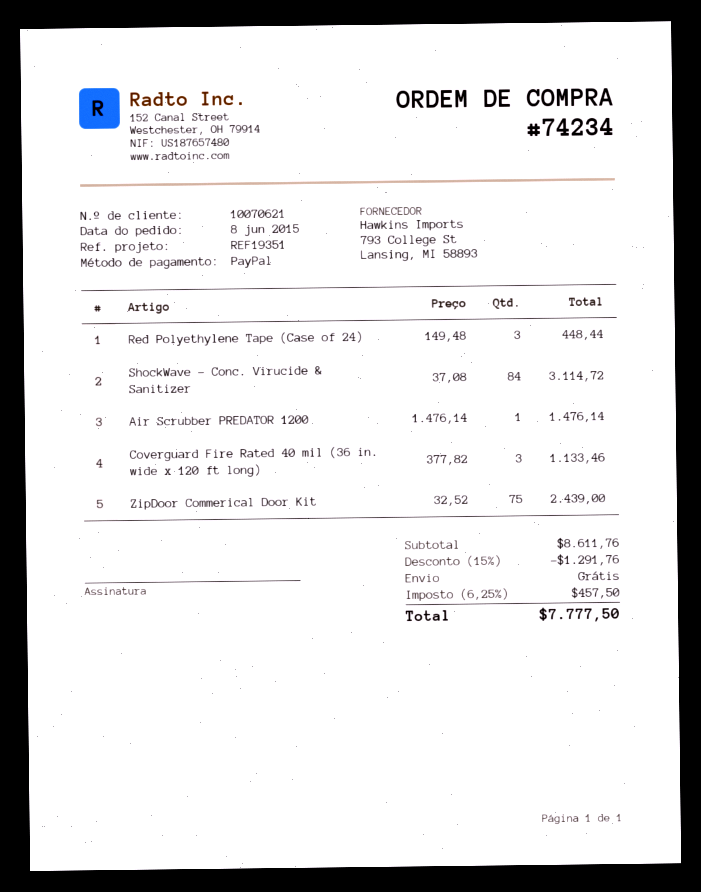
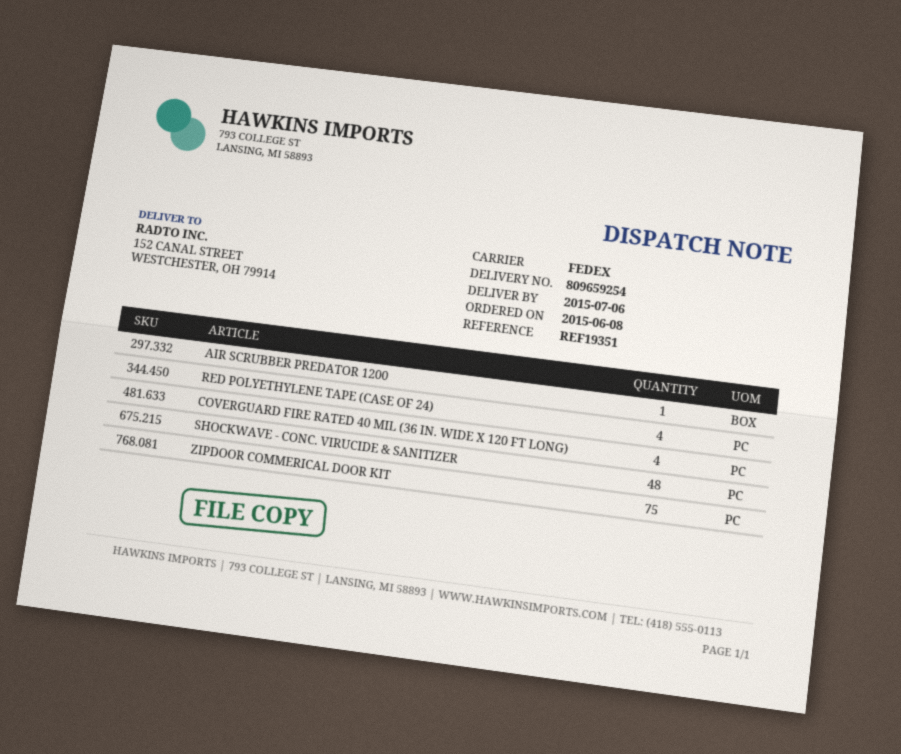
Red Polyethylene Tape (Case of 24): 3 -> 4
ShockWave - Conc. Virucide & Sanitizer: 84 -> 48
Coverguard Fire Rated 40 mil (36 in. wide x 120 ft long): 3 -> 4

